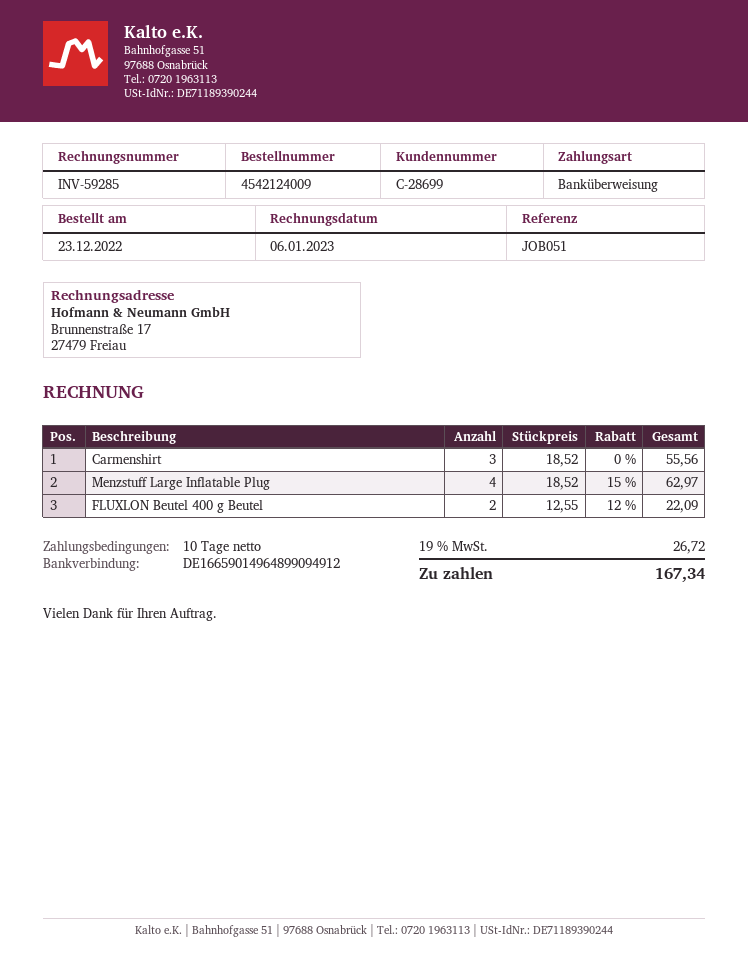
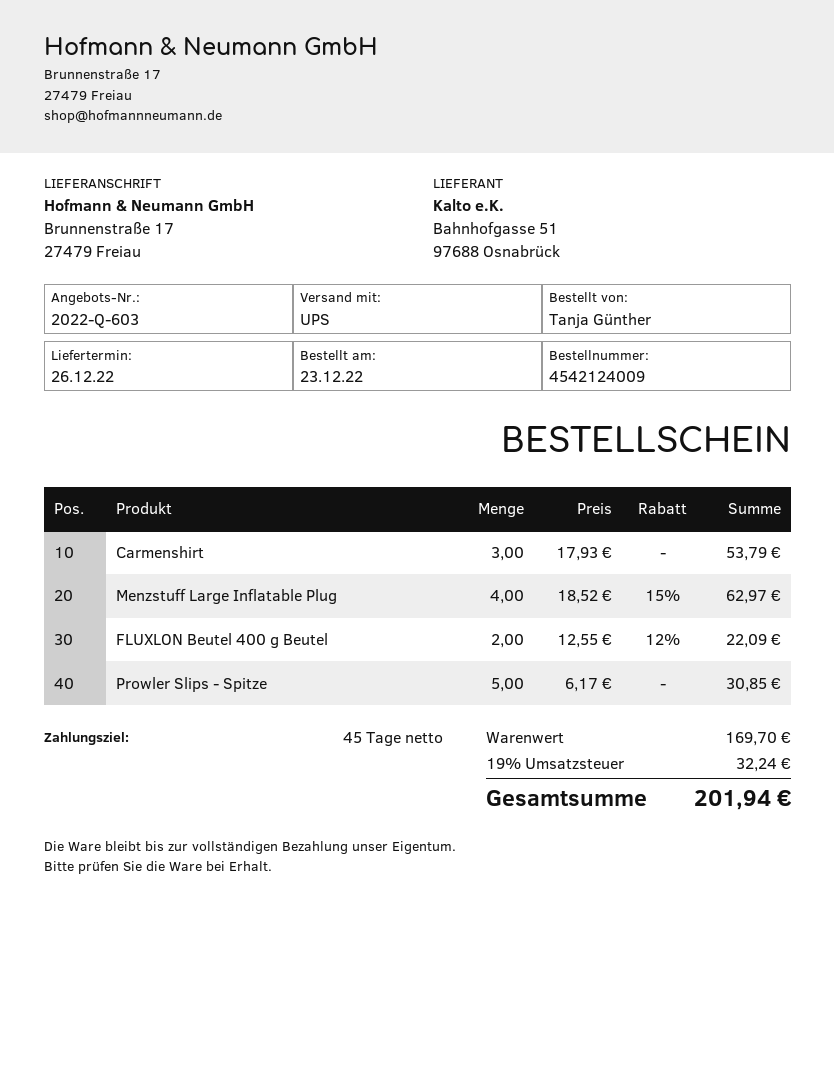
payment terms: 10 days -> 45 days
Carmenshirt: 3 x 18.52 = 55.56 -> 3 x 17.93 = 53.79
Prowler Slips - Spitze: none -> 5 x 6.17 = 30.85
tax: 19% = 26.72 -> 19% = 32.24
total: 167.34 -> 201.94

